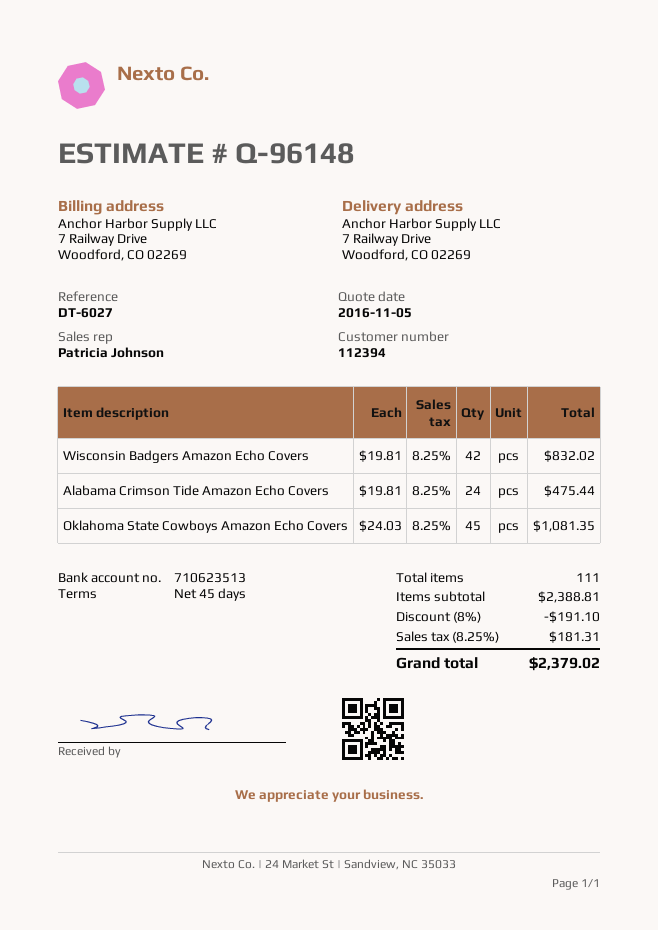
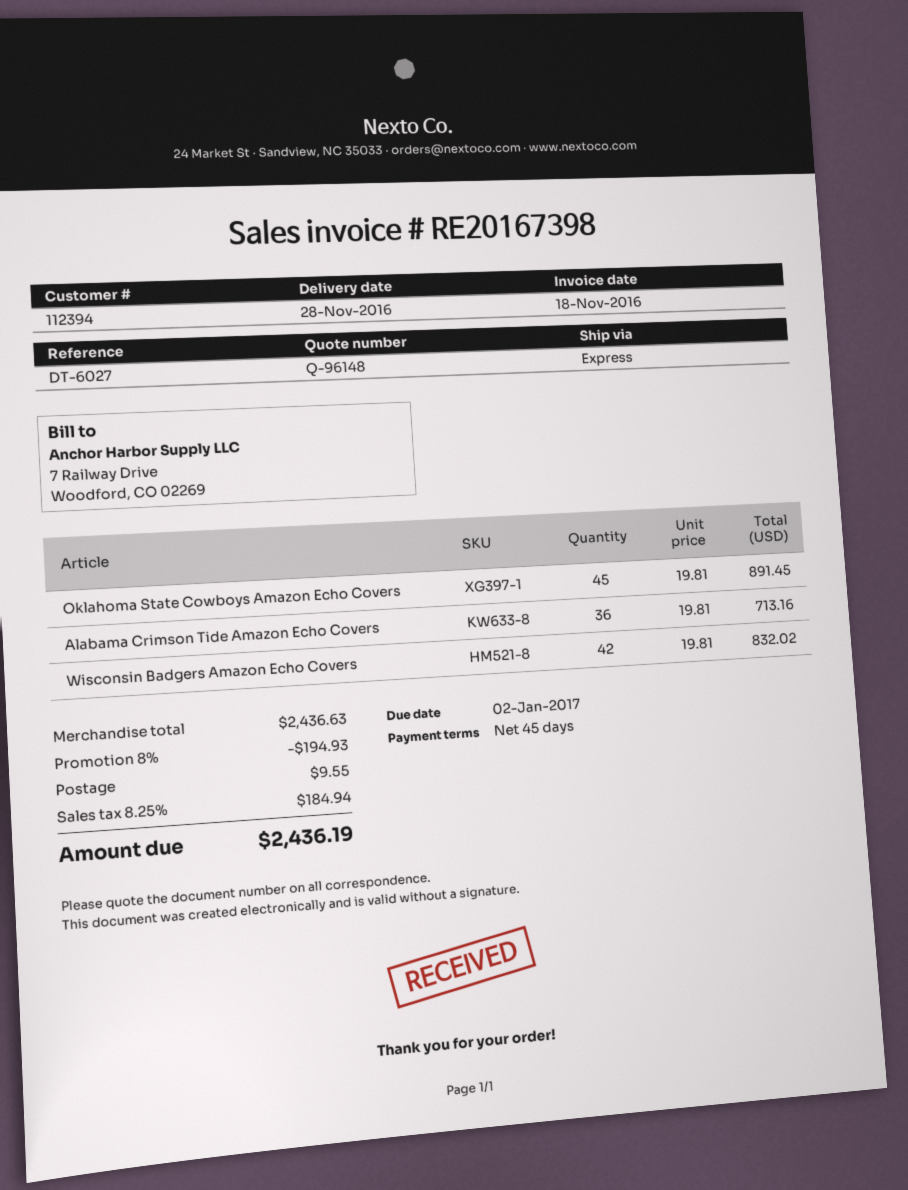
Alabama Crimson Tide Amazon Echo Covers: 24 x 19.81 = 475.44 -> 36 x 19.81 = 713.16
Oklahoma State Cowboys Amazon Echo Covers: 45 x 24.03 = 1081.35 -> 45 x 19.81 = 891.45
subtotal: 2388.81 -> 2436.63
discount: 8% = 191.10 -> 8% = 194.93
shipping: none -> 9.55
tax: 8.25% = 181.31 -> 8.25% = 184.94
total: 2379.02 -> 2436.19

